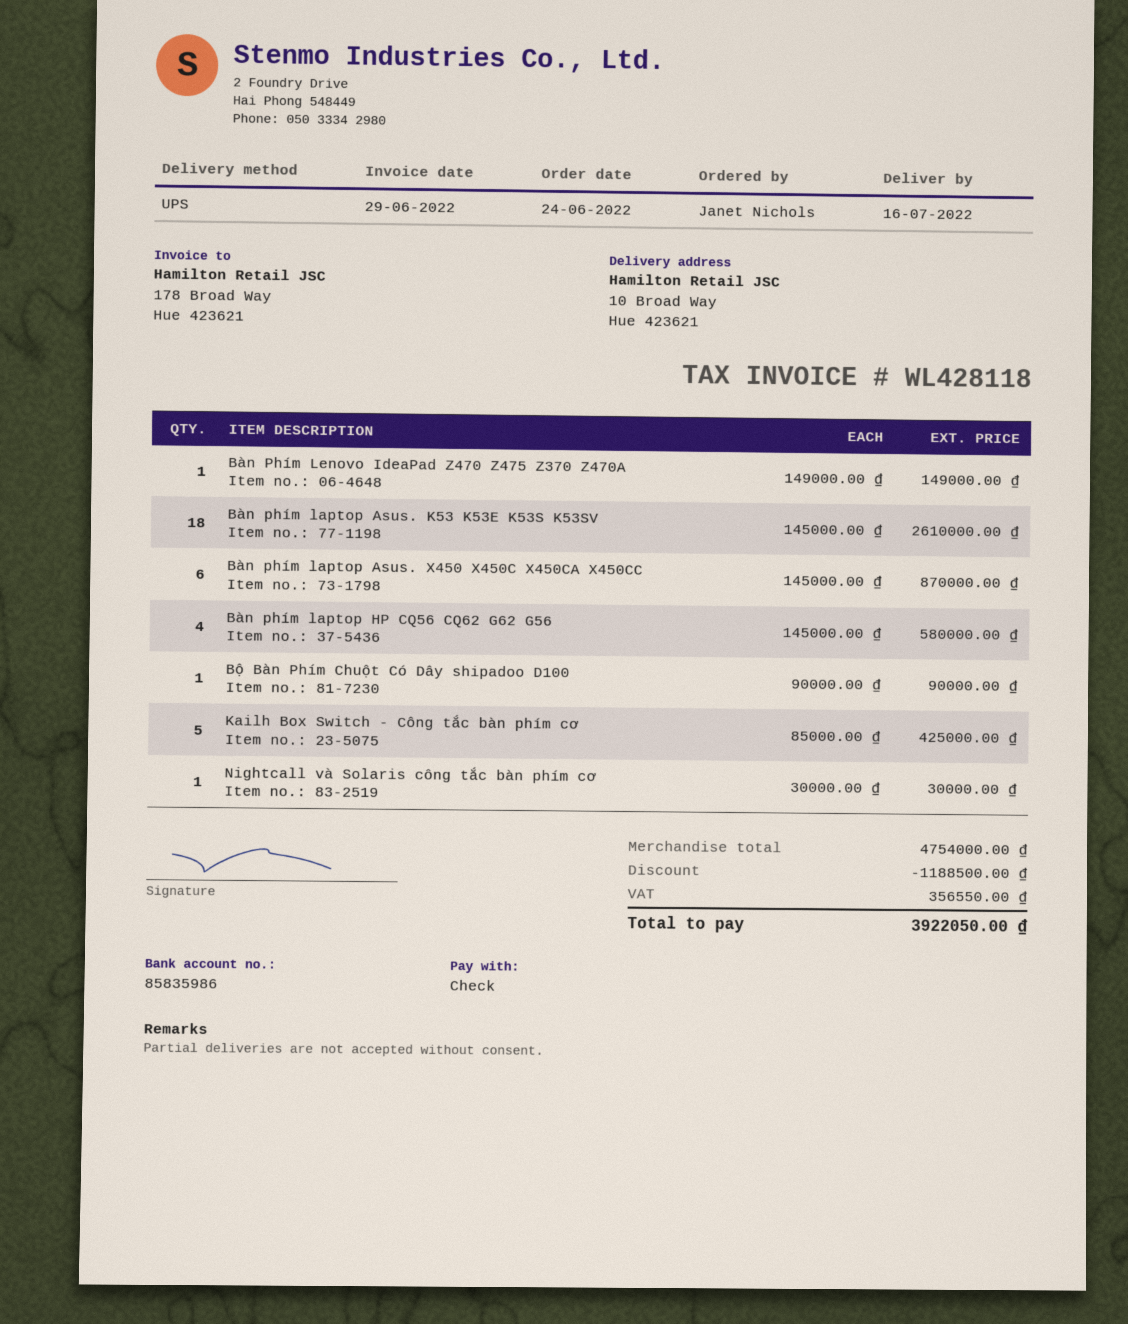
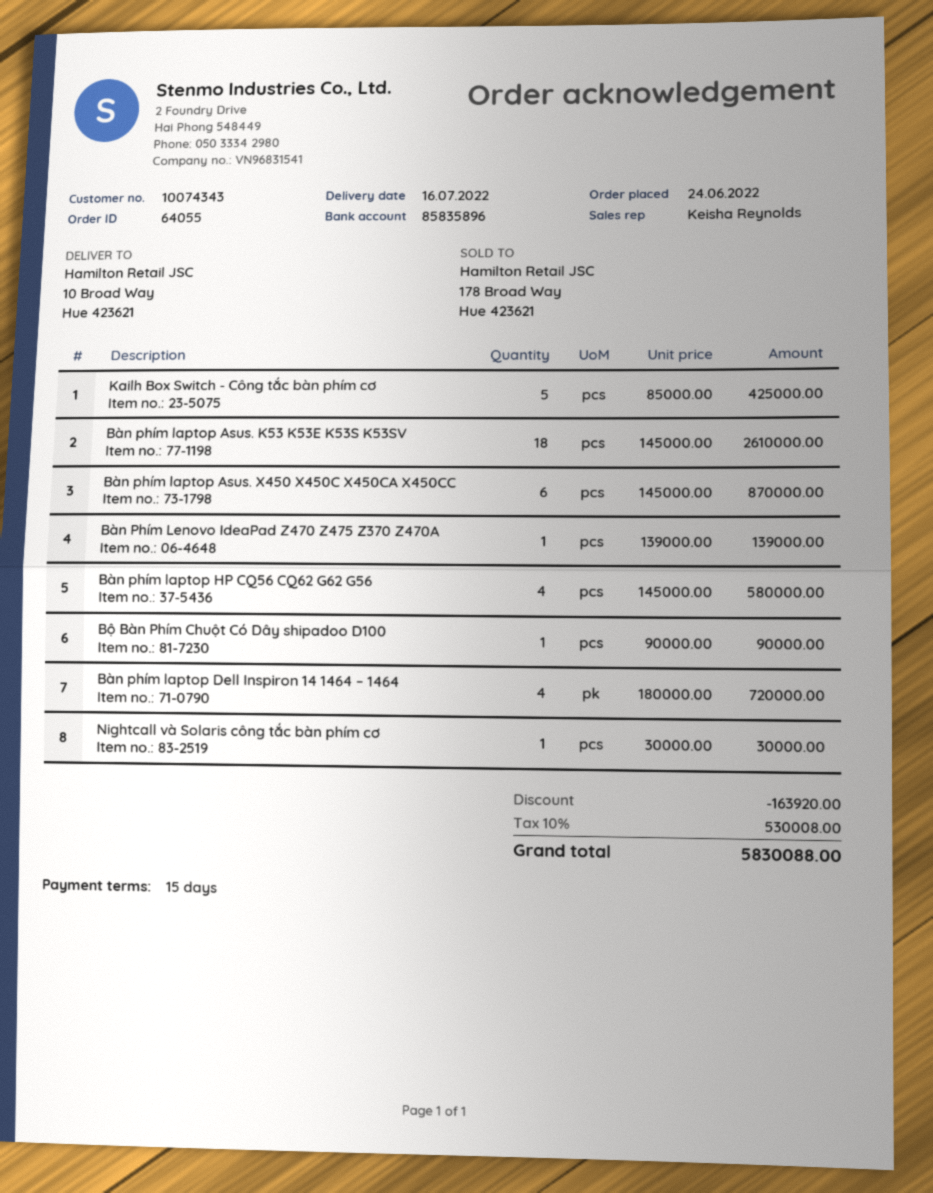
bank account: 85835986 -> 85835896
Bàn Phím Lenovo IdeaPad Z470 Z475 Z370 Z470A: 1 x 149000.00 = 149000.00 -> 1 x 139000.00 = 139000.00
Bàn phím laptop Dell Inspiron 14 1464 – 1464: none -> 4 x 180000.00 = 720000.00
discount: 1188500.00 -> 163920.00
tax: 356550.00 -> 530008.00
total: 3922050.00 -> 5830088.00

